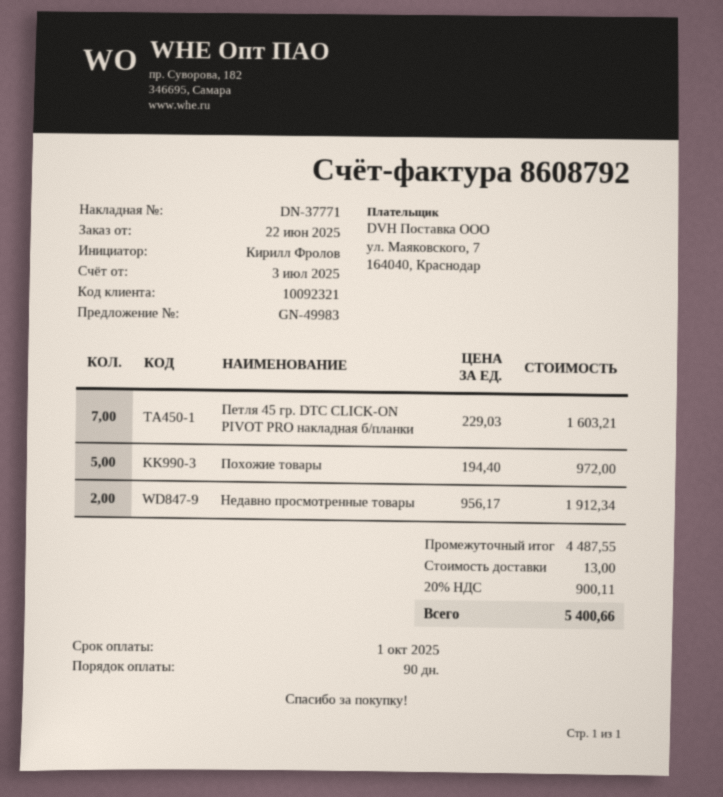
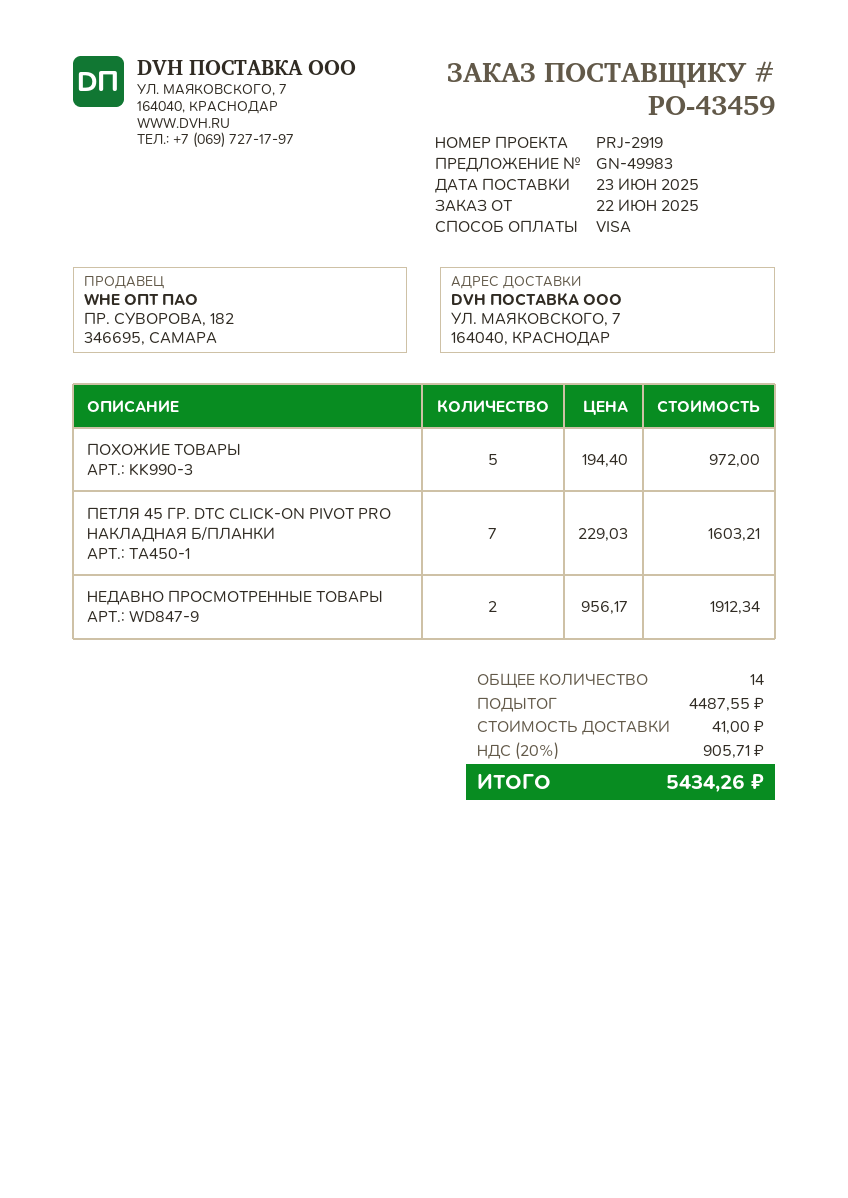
shipping: 13.00 -> 41.00
tax: 20% = 900.11 -> 20% = 905.71
total: 5400.66 -> 5434.26

